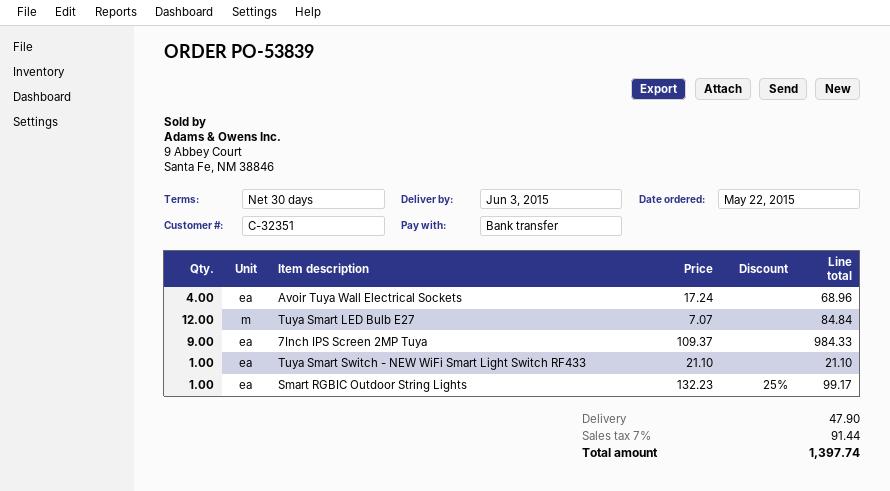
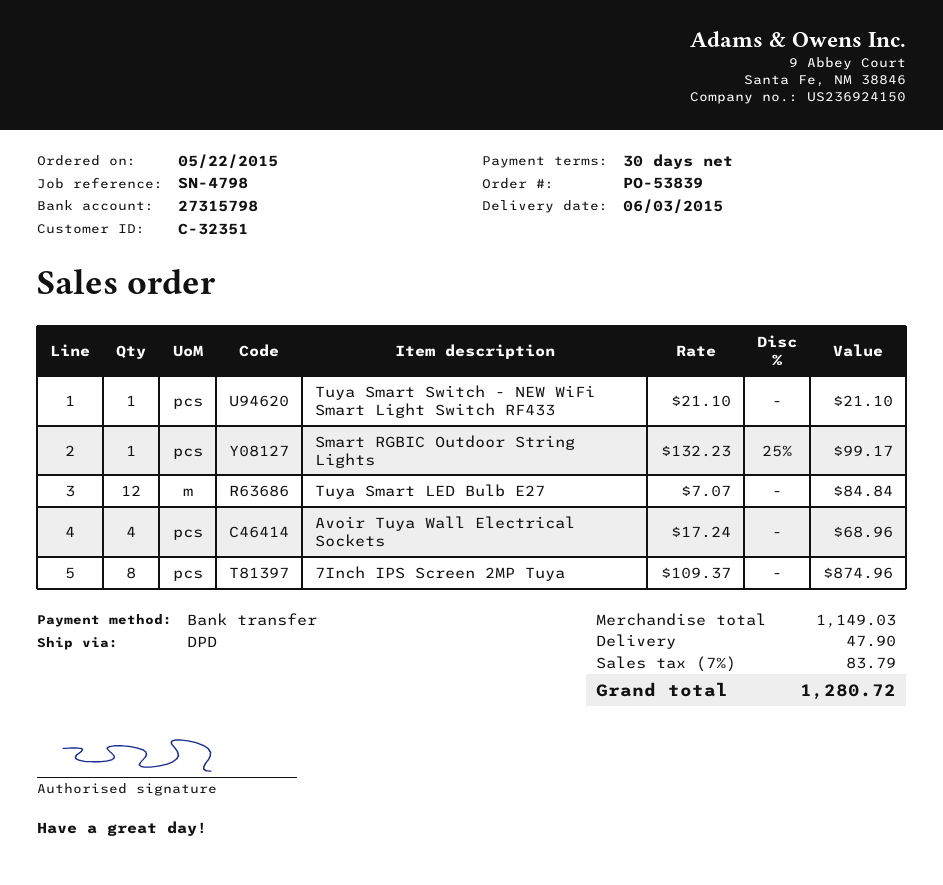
7Inch IPS Screen 2MP Tuya: 9 x 109.37 = 984.33 -> 8 x 109.37 = 874.96
tax: 7% = 91.44 -> 7% = 83.79
total: 1397.74 -> 1280.72

